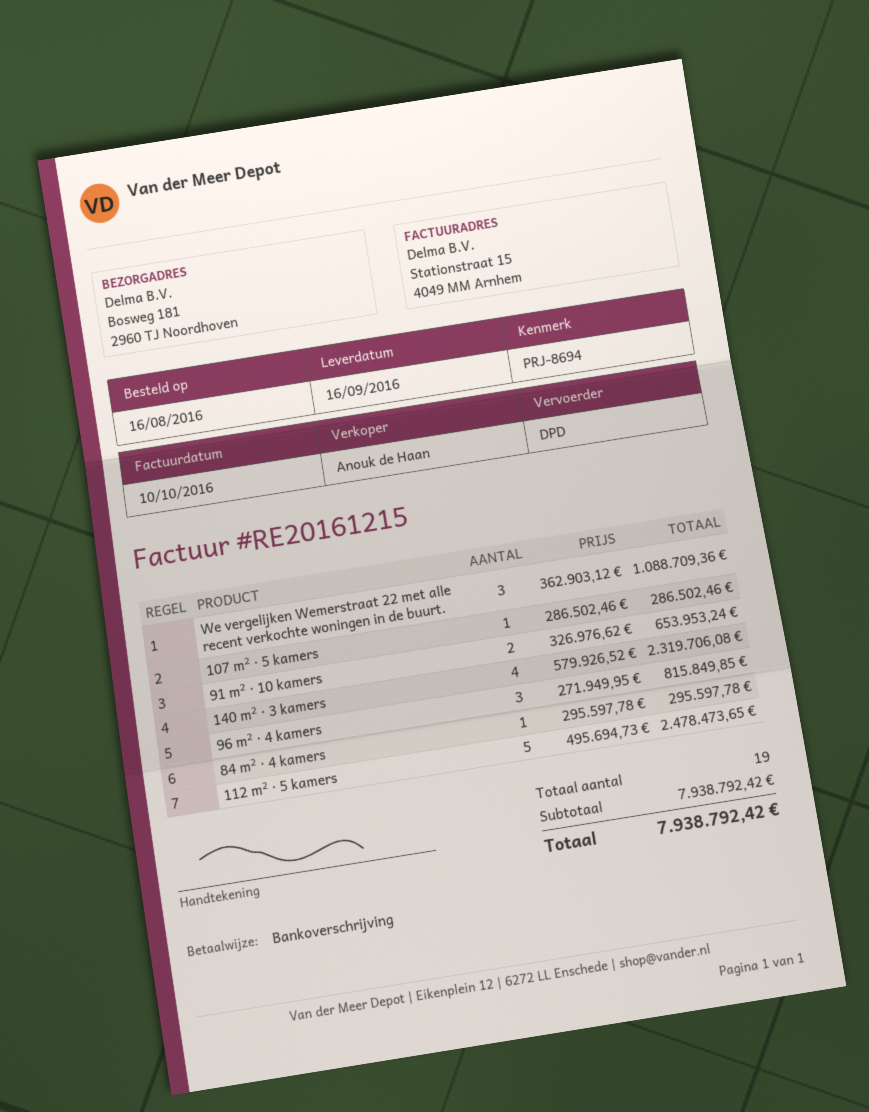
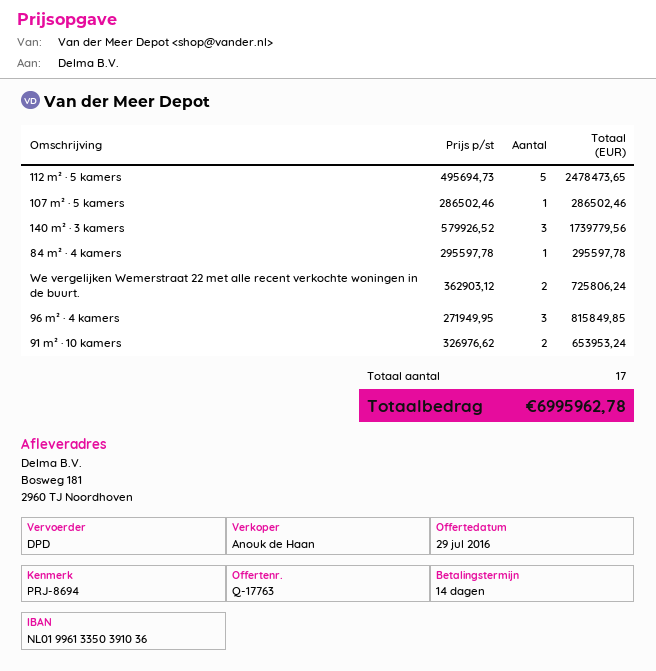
We vergelijken Wemerstraat 22 met alle recent verkochte woningen in de buurt.: 3 x 362903.12 = 1088709.36 -> 2 x 362903.12 = 725806.24
140 m² · 3 kamers: 4 x 579926.52 = 2319706.08 -> 3 x 579926.52 = 1739779.56
total quantity: 19 -> 17
total: 7938792.42 -> 6995962.78

